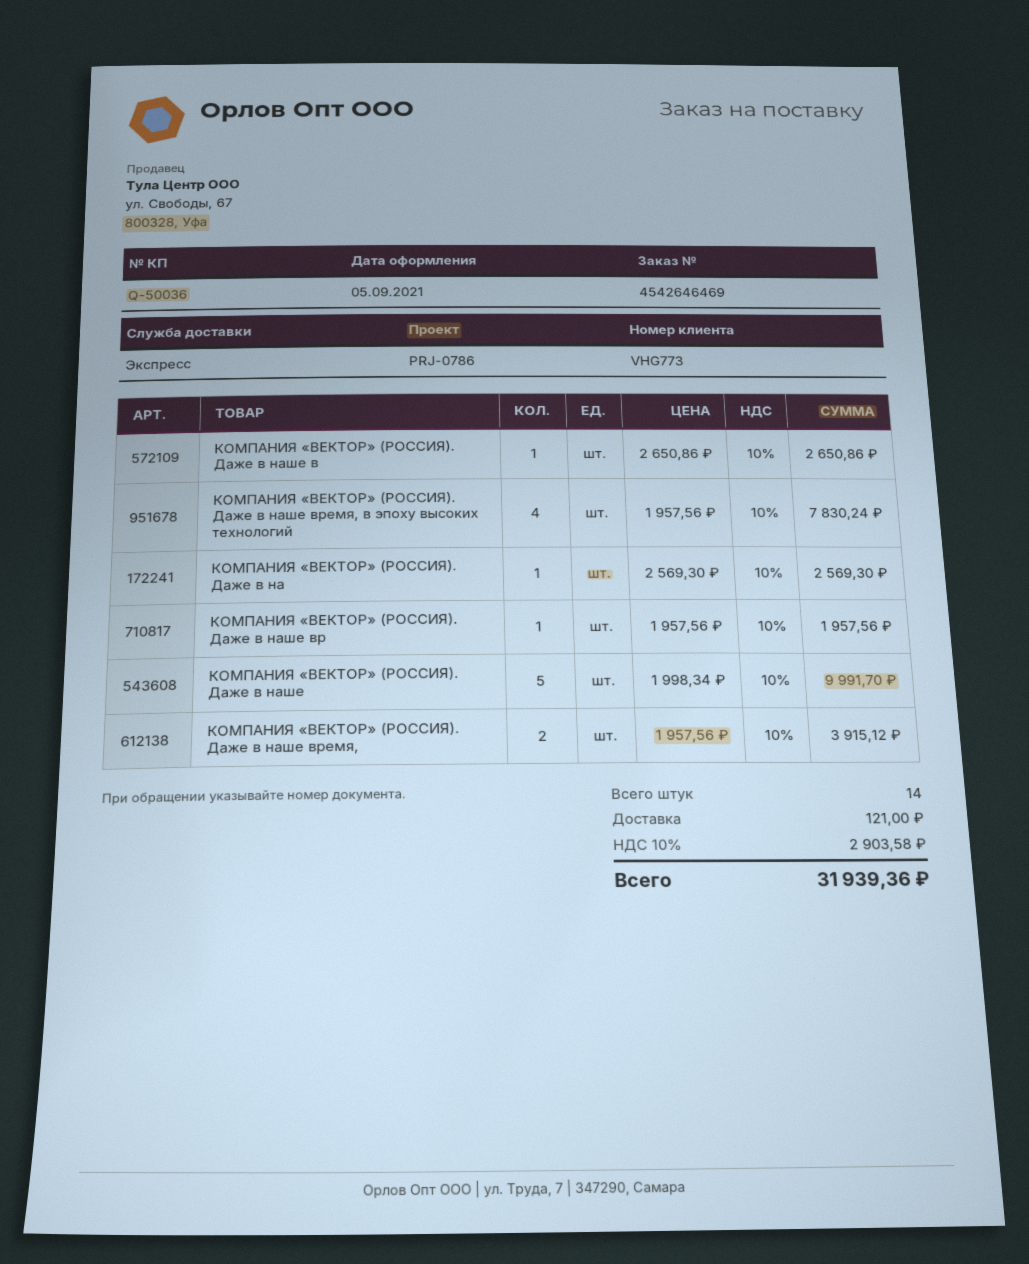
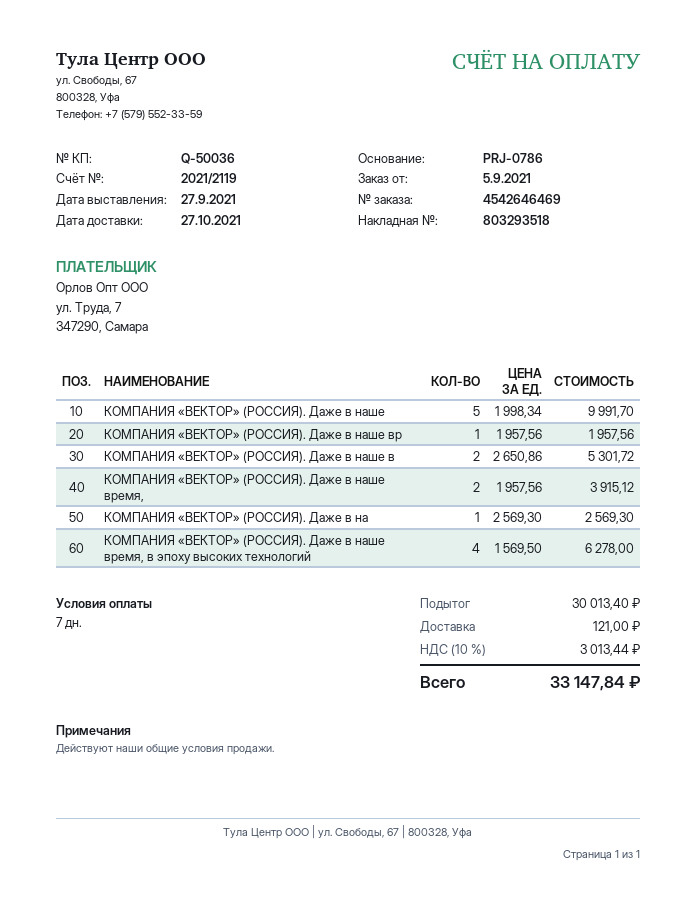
КОМПАНИЯ «ВЕКТОР» (РОССИЯ). Даже в наше в: 1 x 2650.86 = 2650.86 -> 2 x 2650.86 = 5301.72
КОМПАНИЯ «ВЕКТОР» (РОССИЯ). Даже в наше время, в эпоху высоких технологий: 4 x 1957.56 = 7830.24 -> 4 x 1569.50 = 6278.00
tax: 10% = 2903.58 -> 10% = 3013.44
total: 31939.36 -> 33147.84

